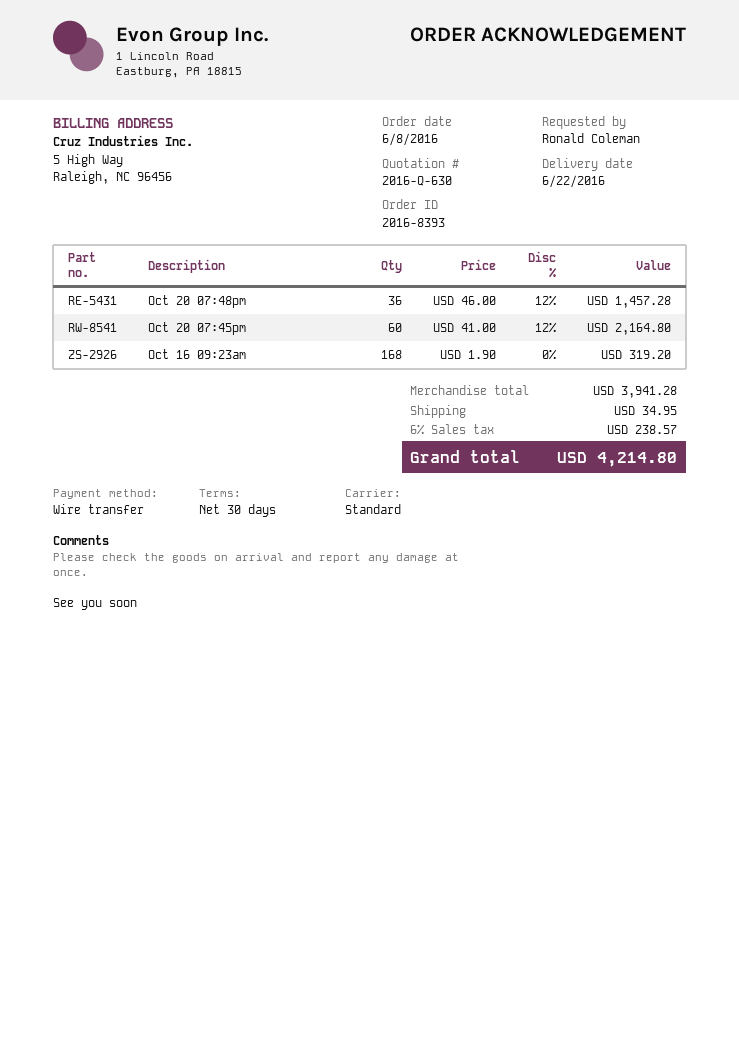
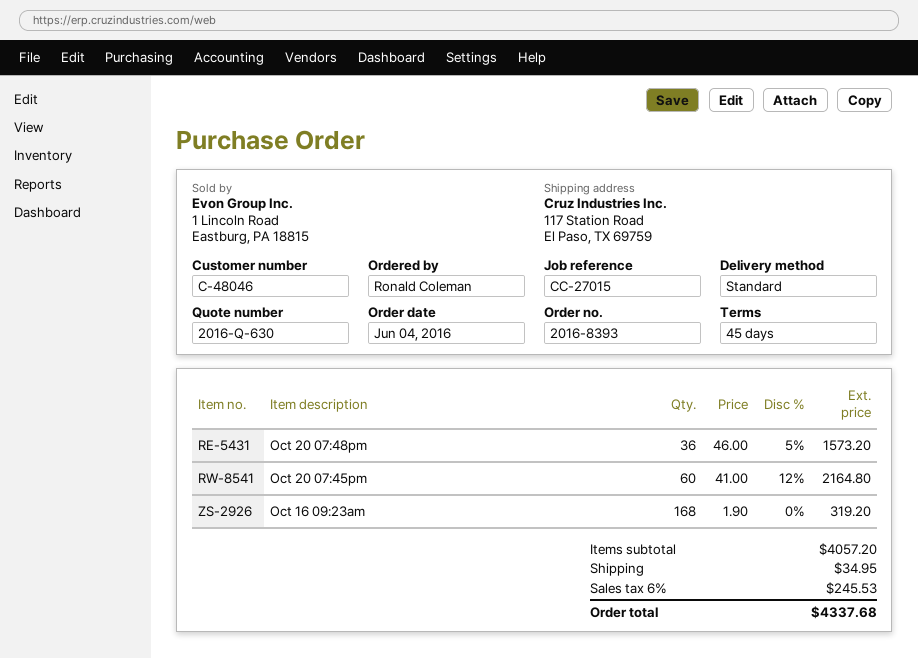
order date: 2016-06-08 -> 2016-06-04
payment terms: 30 days -> 45 days
Oct 20 07:48pm: 36 x 46.00 - 12% = 1457.28 -> 36 x 46.00 - 5% = 1573.20
subtotal: 3941.28 -> 4057.20
tax: 6% = 238.57 -> 6% = 245.53
total: 4214.80 -> 4337.68

